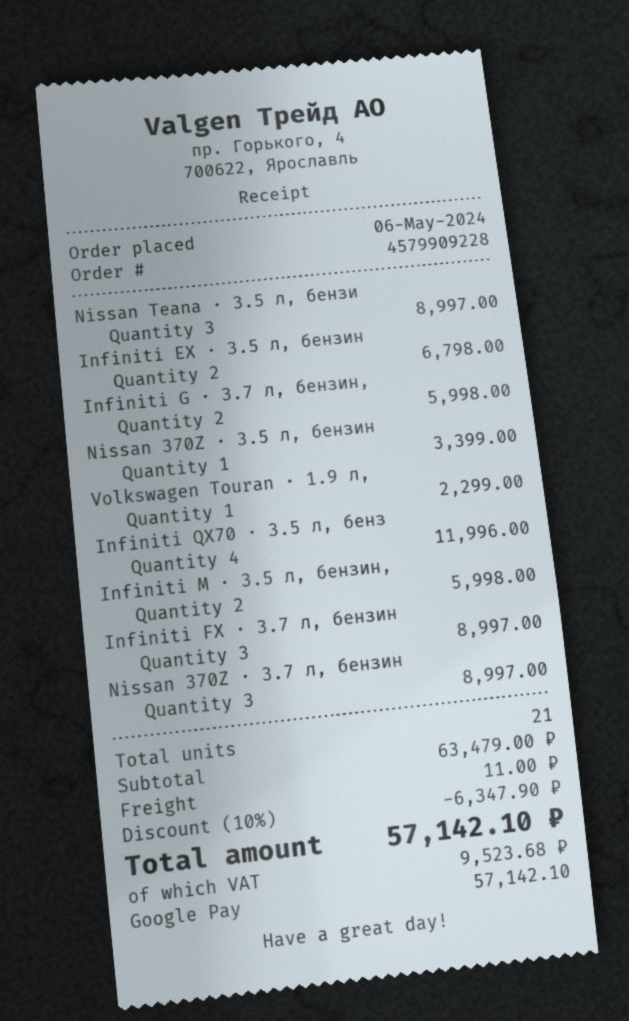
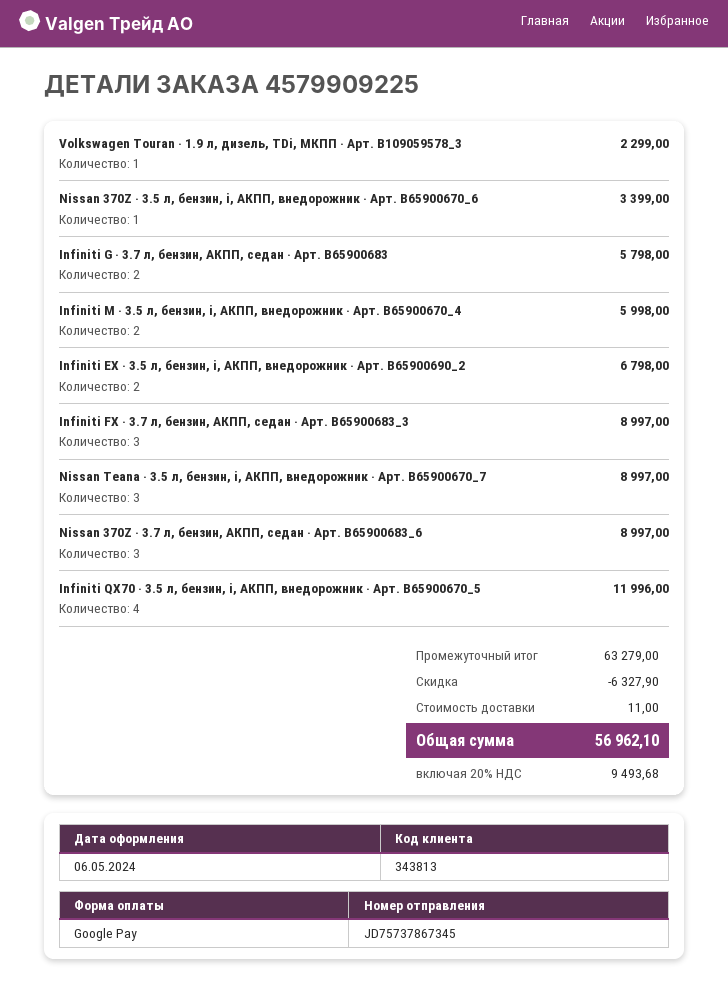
order number: 4579909228 -> 4579909225
Infiniti G · 3.7 л, бензин,: 2 for 5998.00 -> 2 for 5798.00
subtotal: 63479.00 -> 63279.00
discount: 6347.90 -> 6327.90
tax: 9523.68 -> 9493.68
total: 57142.10 -> 56962.10

